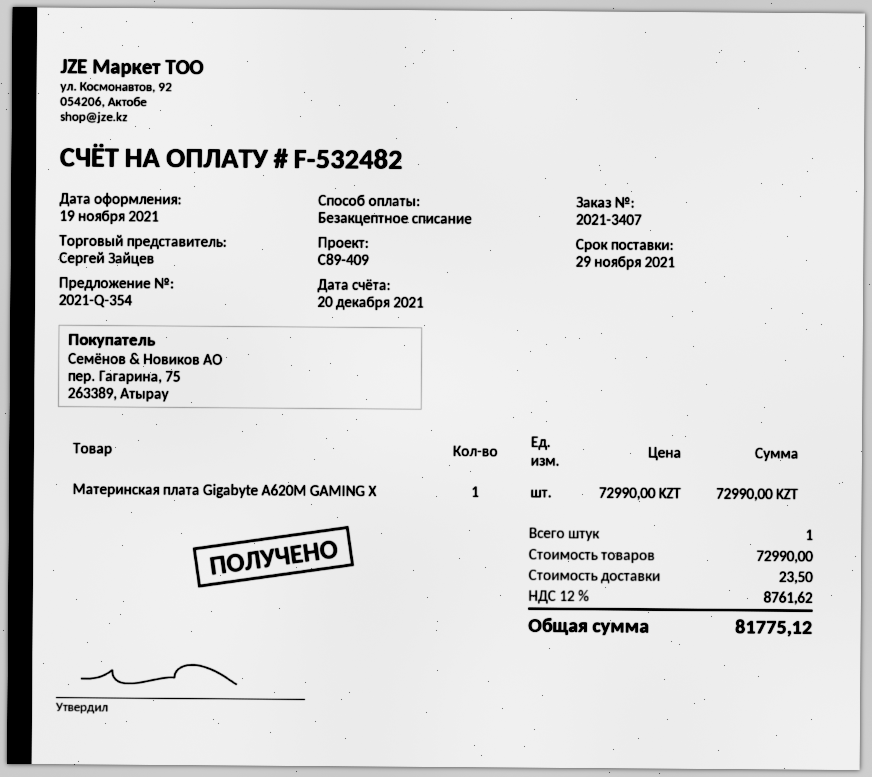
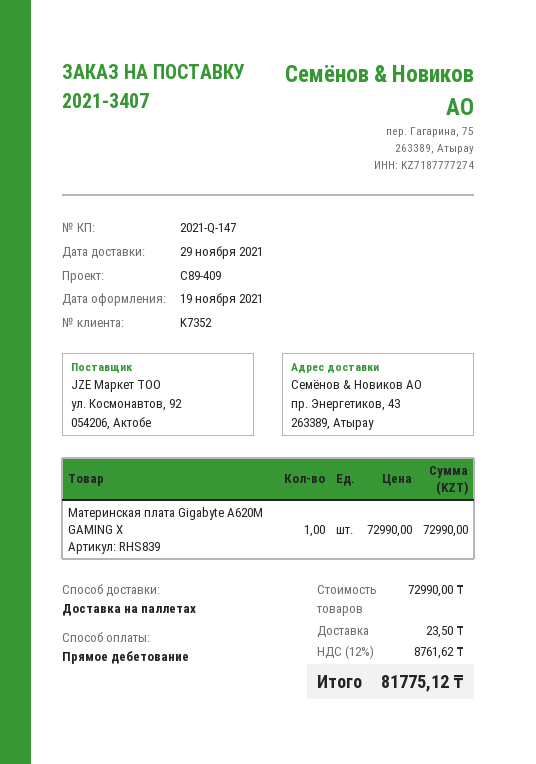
quote number: 2021-Q-354 -> 2021-Q-147

